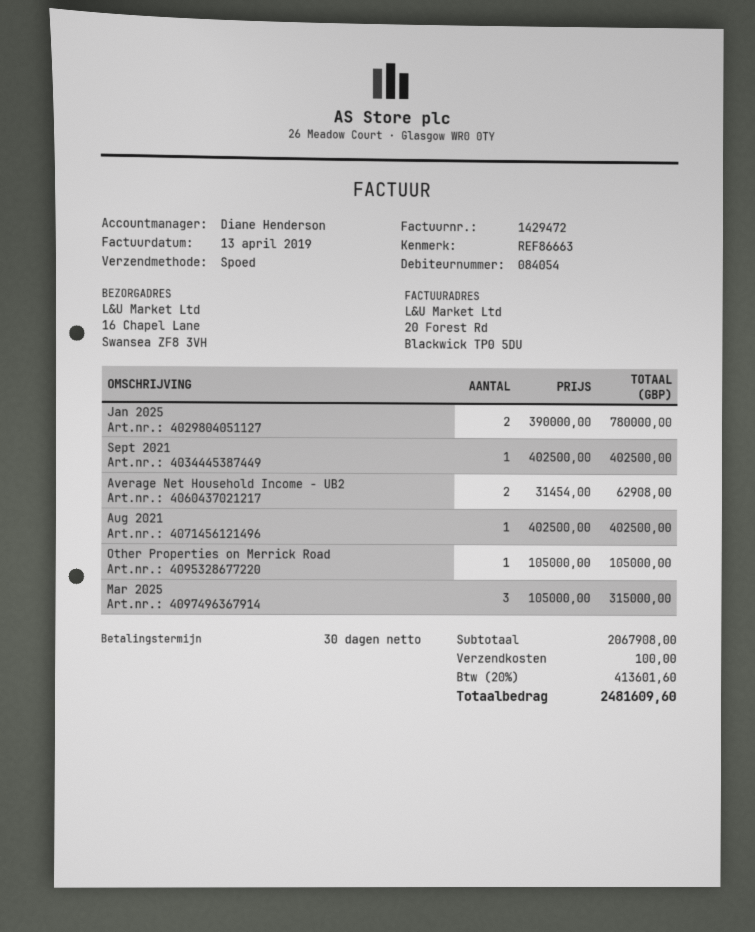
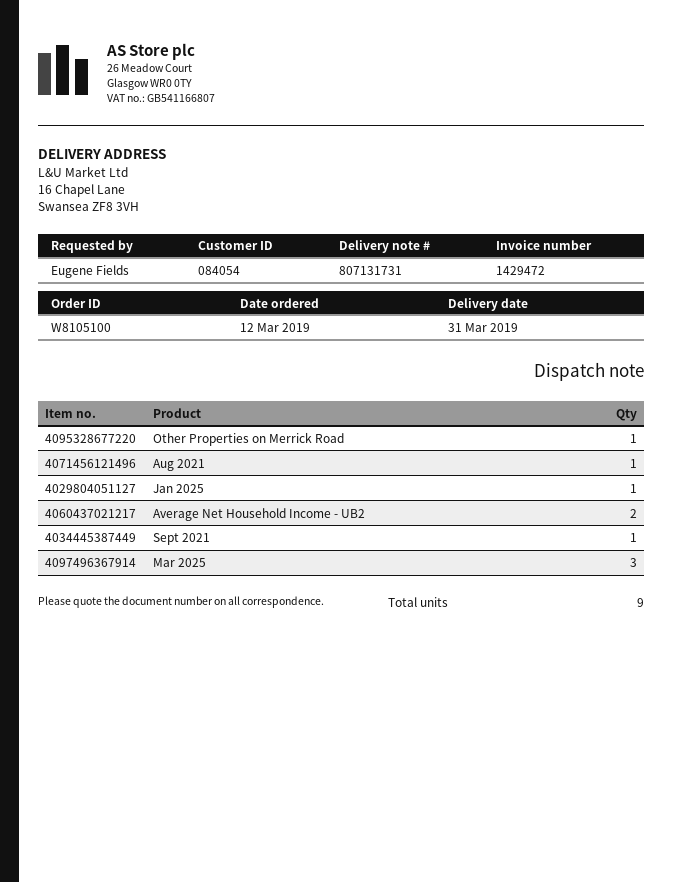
Jan 2025: 2 -> 1

